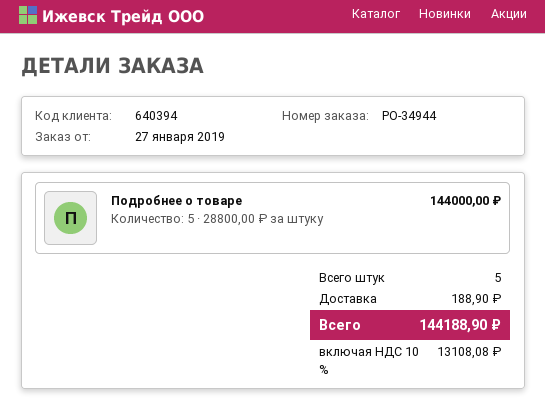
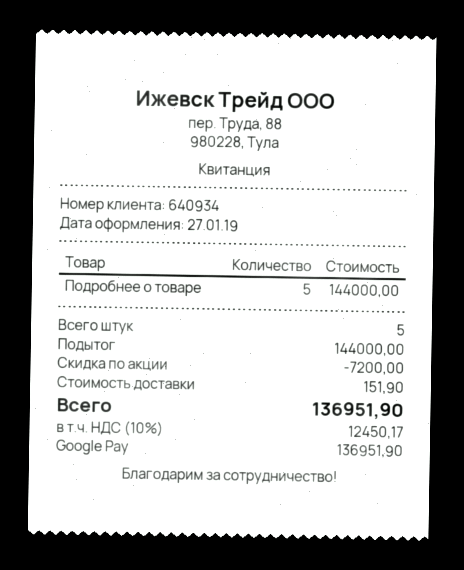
customer number: 640394 -> 640934
discount: none -> 7200.00
shipping: 188.90 -> 151.90
tax: 10% = 13108.08 -> 10% = 12450.17
total: 144188.90 -> 136951.90

